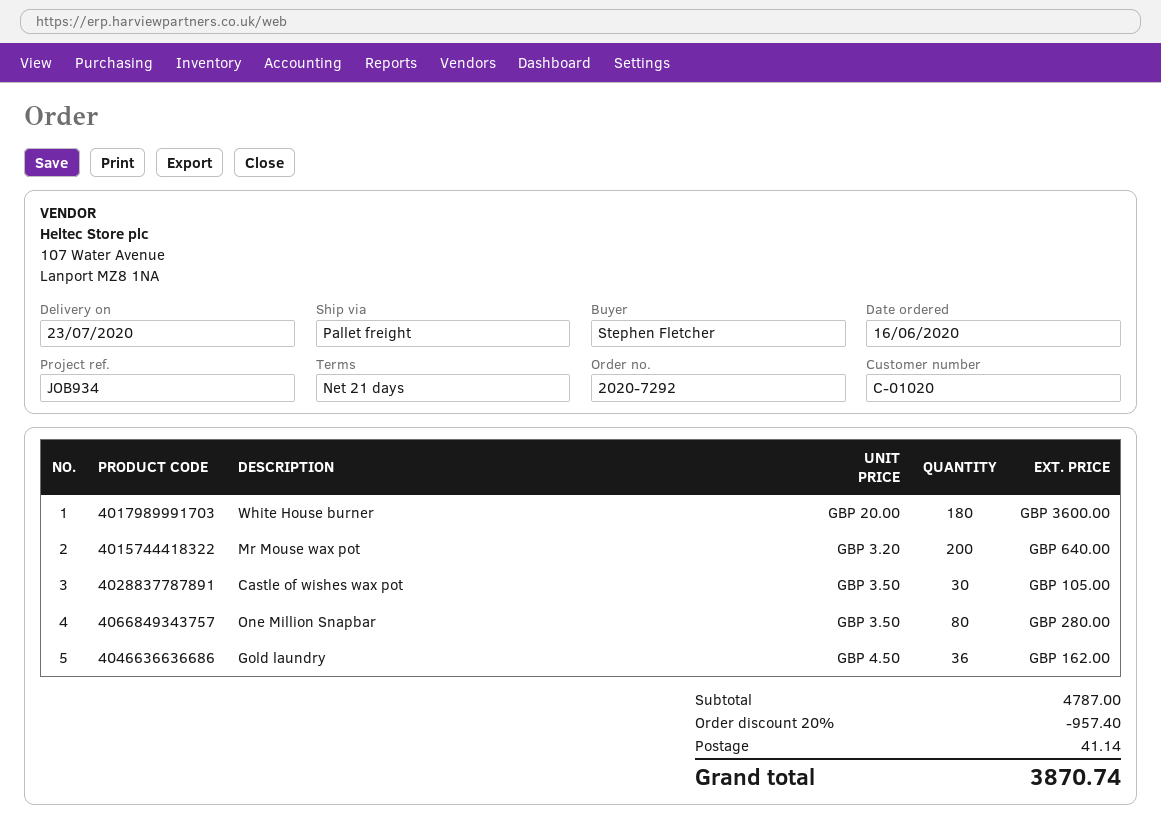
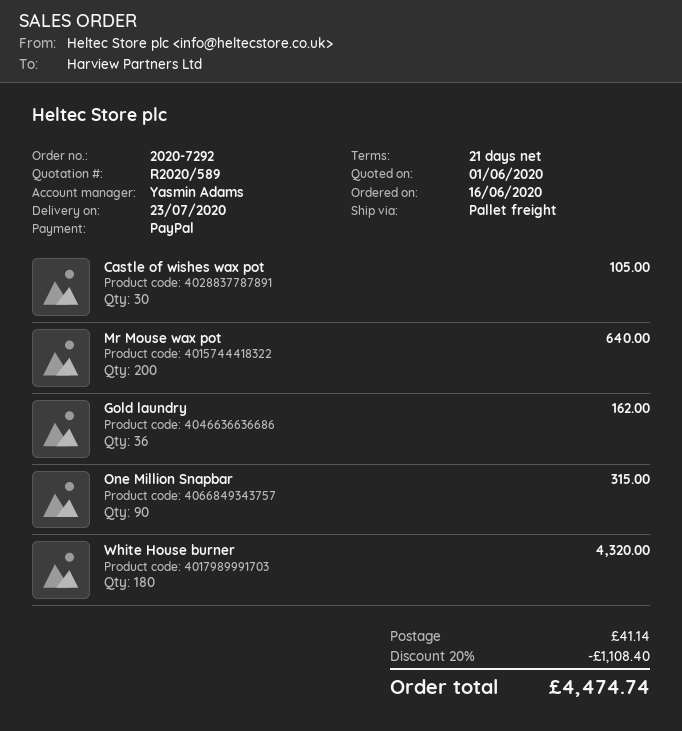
White House burner: 180 for 3600.00 -> 180 for 4320.00
One Million Snapbar: 80 for 280.00 -> 90 for 315.00
discount: 20% = 957.40 -> 20% = 1108.40
total: 3870.74 -> 4474.74

